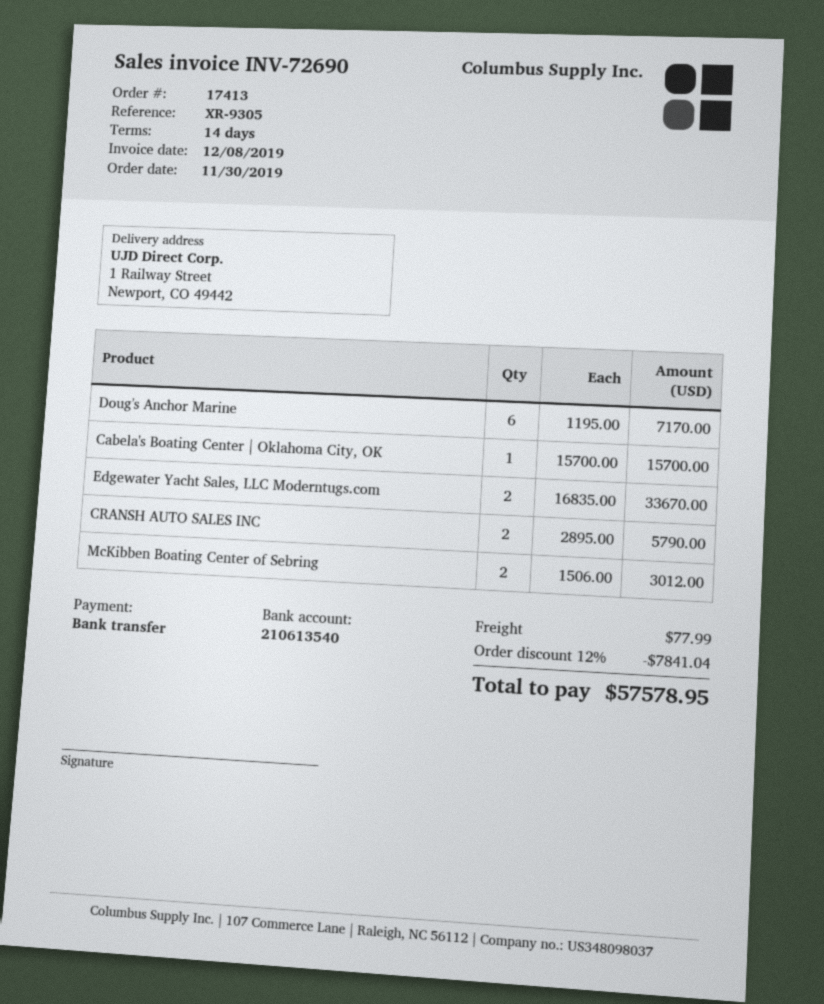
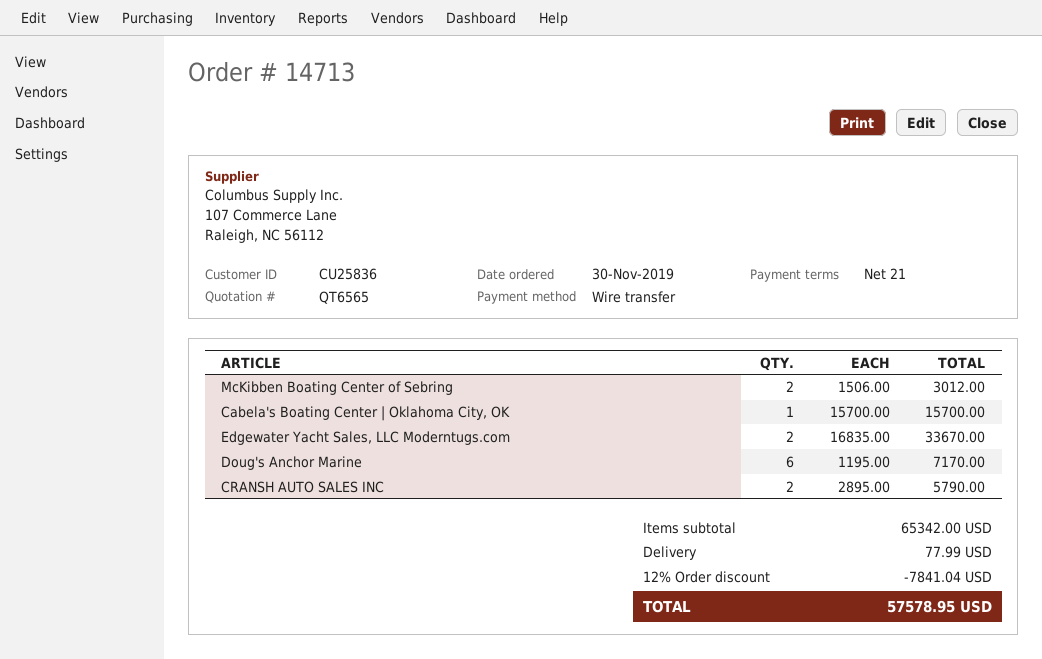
order number: 17413 -> 14713
payment terms: 14 days -> 21 days

